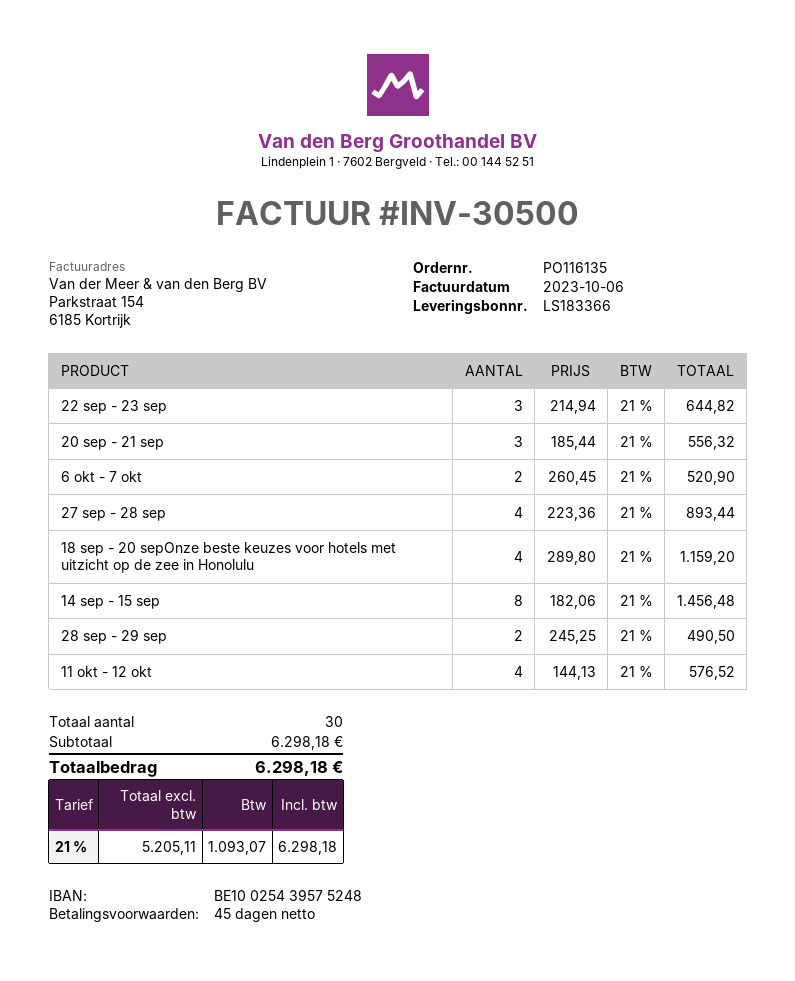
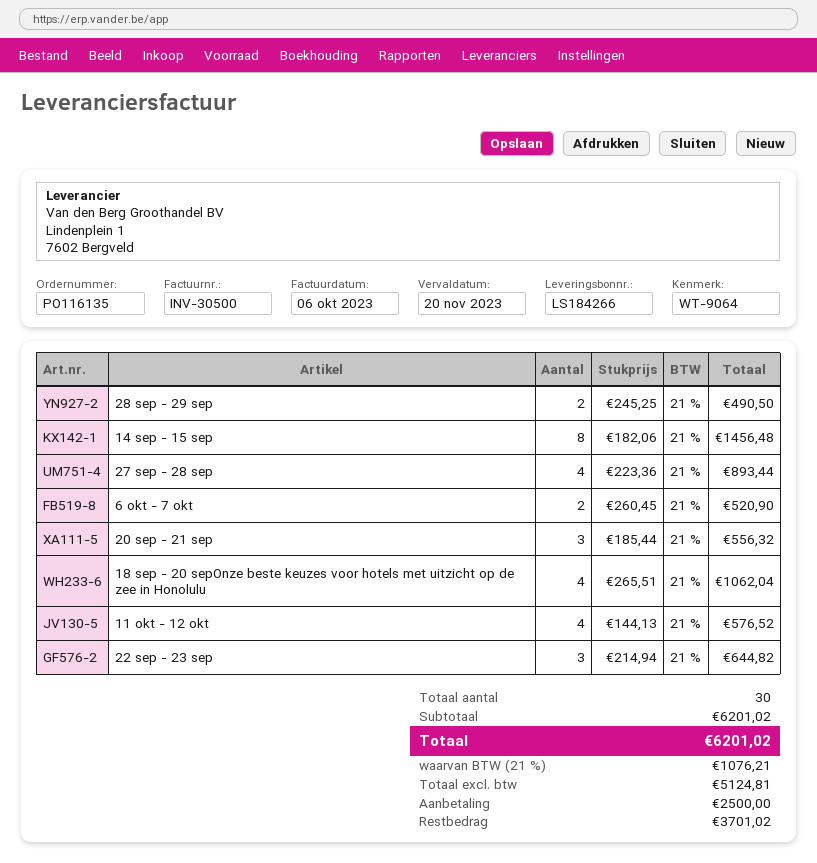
delivery note number: LS183366 -> LS184266
18 sep - 20 sepOnze beste keuzes voor hotels met uitzicht op de zee in Honolulu: 4 x 289.80 = 1159.20 -> 4 x 265.51 = 1062.04
subtotal: 6298.18 -> 6201.02
net: 5205.11 -> 5124.81
tax: 21% = 1093.07 -> 21% = 1076.21
total: 6298.18 -> 6201.02

